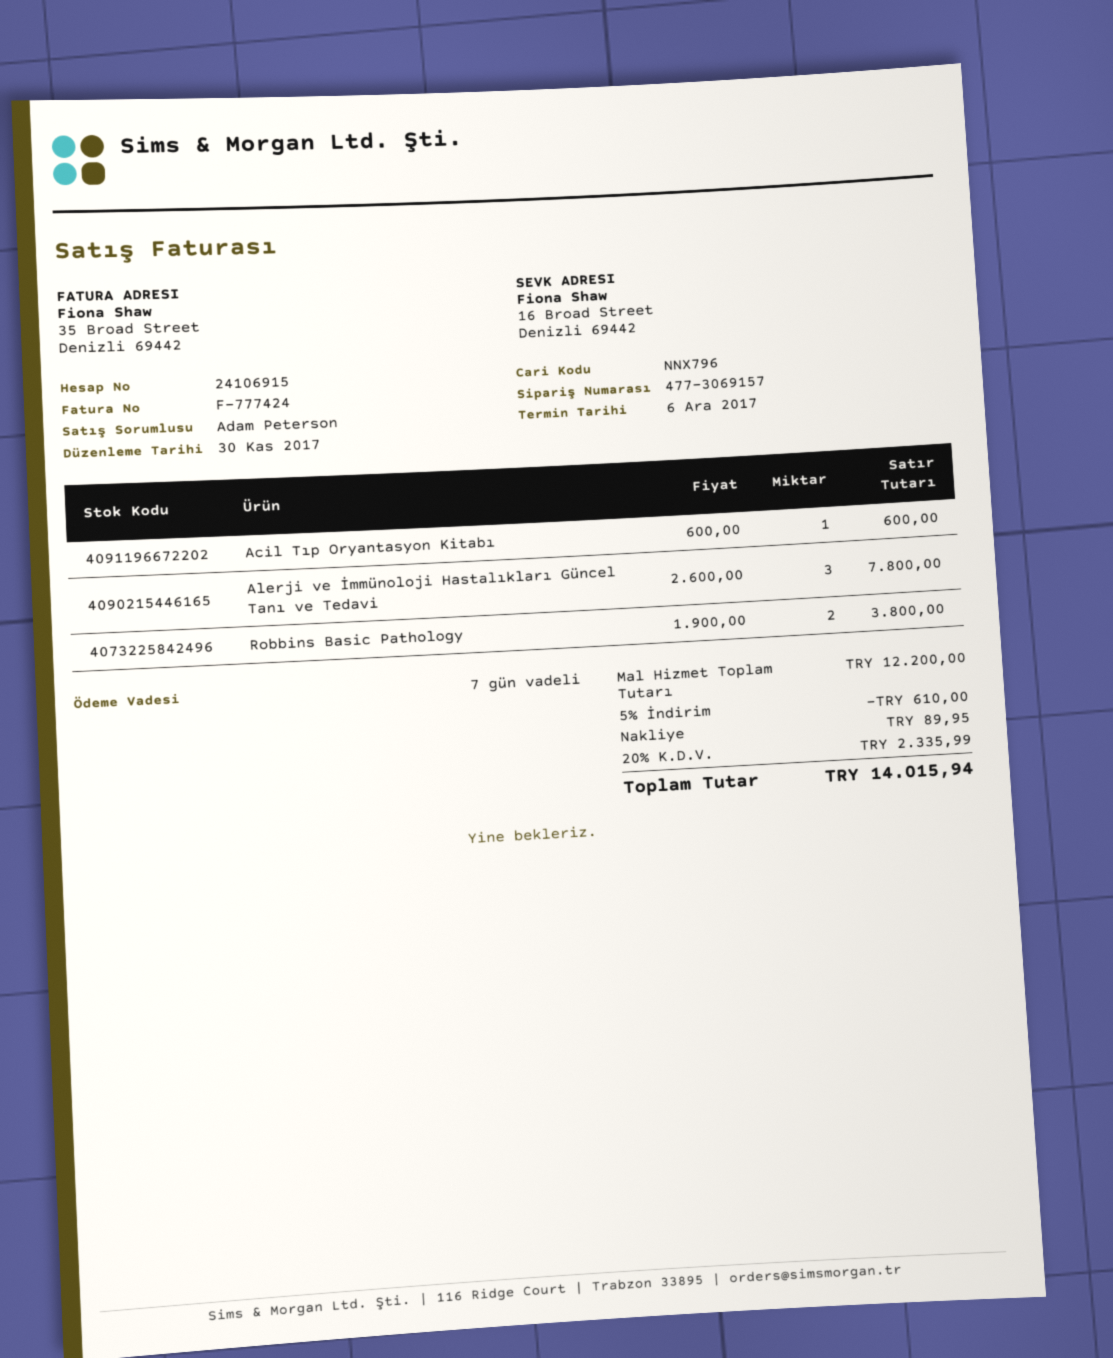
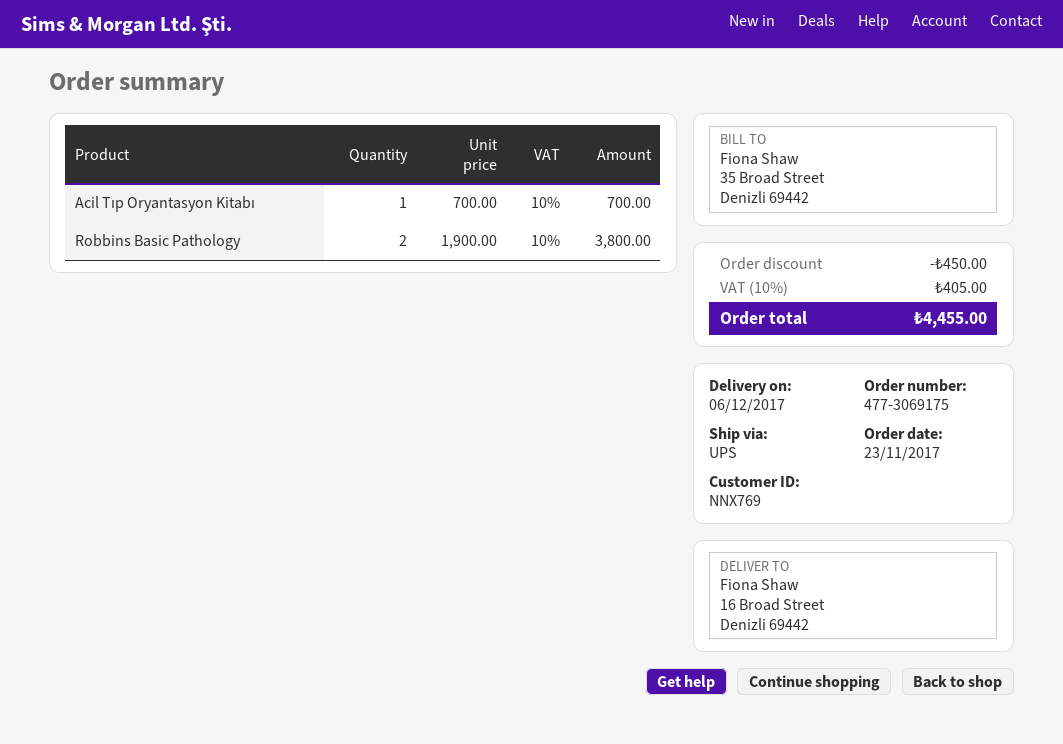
order number: 477-3069157 -> 477-3069175
customer number: NNX796 -> NNX769
Acil Tıp Oryantasyon Kitabı: 1 x 600.00 = 600.00 -> 1 x 700.00 = 700.00
Alerji ve İmmünoloji Hastalıkları Güncel Tanı ve Tedavi: 3 x 2600.00 = 7800.00 -> none
discount: 610.00 -> 450.00
shipping: 89.95 -> none
tax: 20% = 2335.99 -> 10% = 405.00
total: 14015.94 -> 4455.00

